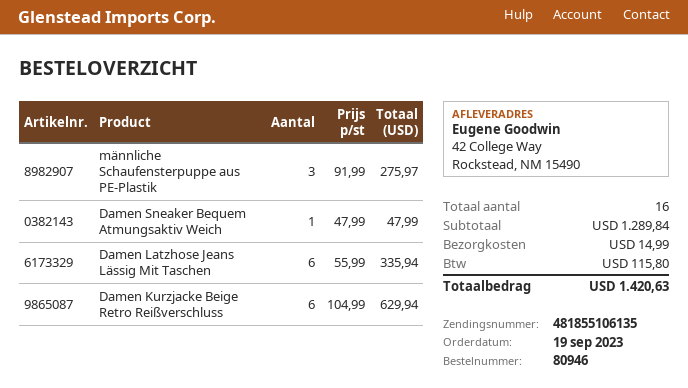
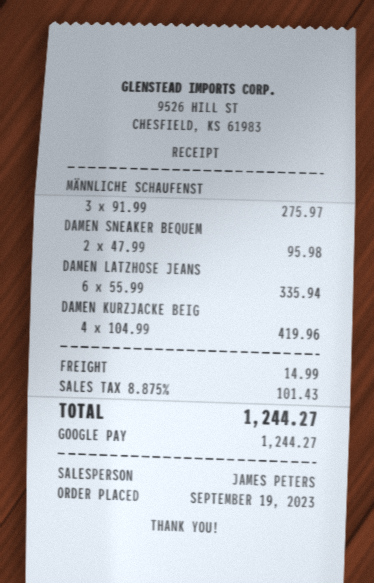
Damen Sneaker Bequem Atmungsaktiv Weich: 1 x 47.99 = 47.99 -> 2 x 47.99 = 95.98
Damen Kurzjacke Beige Retro Reißverschluss: 6 x 104.99 = 629.94 -> 4 x 104.99 = 419.96
tax: 115.80 -> 101.43
total: 1420.63 -> 1244.27

